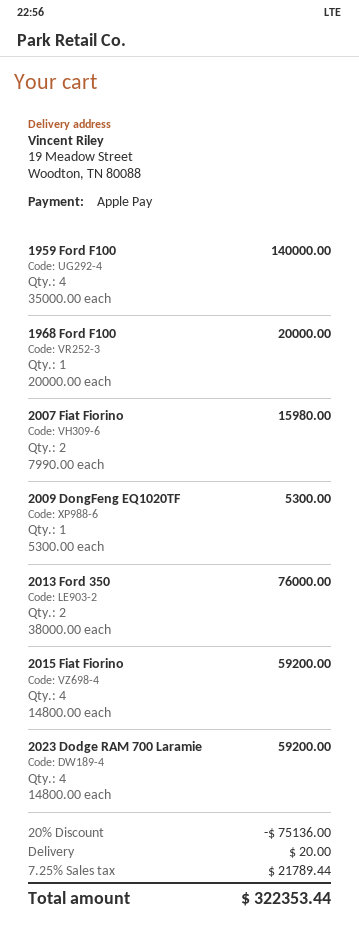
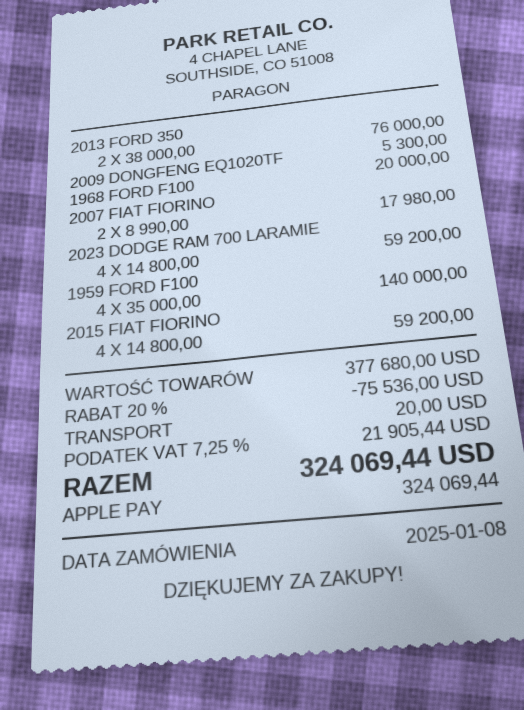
2007 Fiat Fiorino: 2 x 7990.00 = 15980.00 -> 2 x 8990.00 = 17980.00
discount: 20% = 75136.00 -> 20% = 75536.00
tax: 7.25% = 21789.44 -> 7.25% = 21905.44
total: 322353.44 -> 324069.44

